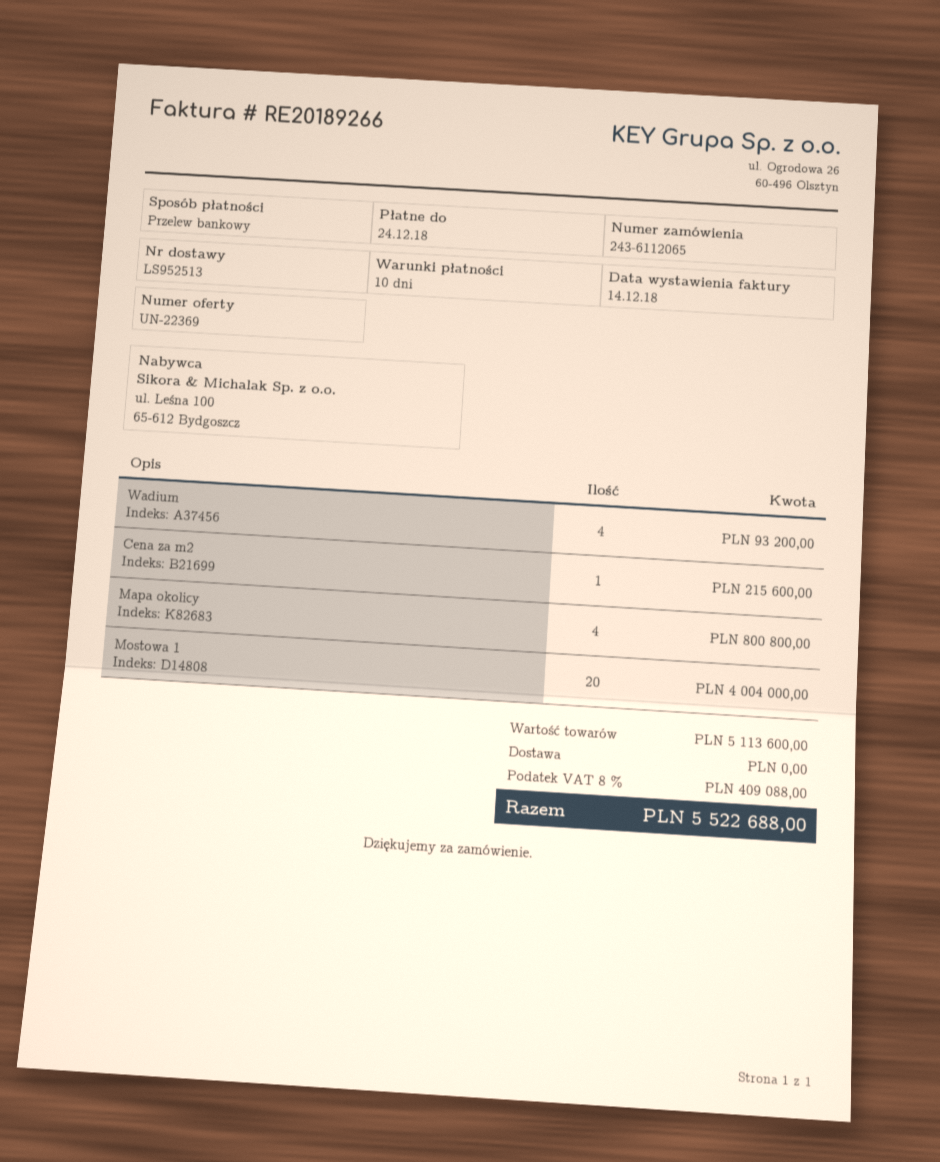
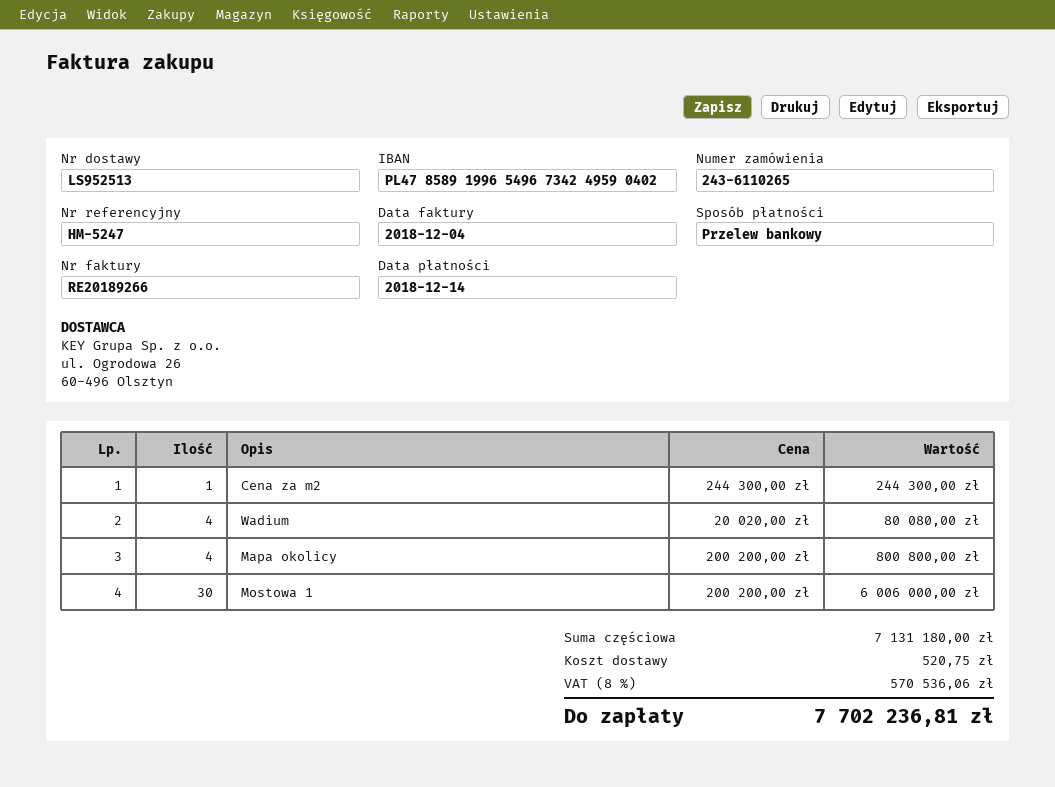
order number: 243-6112065 -> 243-6110265
invoice date: 2018-12-14 -> 2018-12-04
due date: 2018-12-24 -> 2018-12-14
Wadium: 4 for 93200.00 -> 4 for 80080.00
Cena za m2: 1 for 215600.00 -> 1 for 244300.00
Mostowa 1: 20 for 4004000.00 -> 30 for 6006000.00
subtotal: 5113600.00 -> 7131180.00
shipping: 0.00 -> 520.75
tax: 8% = 409088.00 -> 8% = 570536.06
total: 5522688.00 -> 7702236.81

